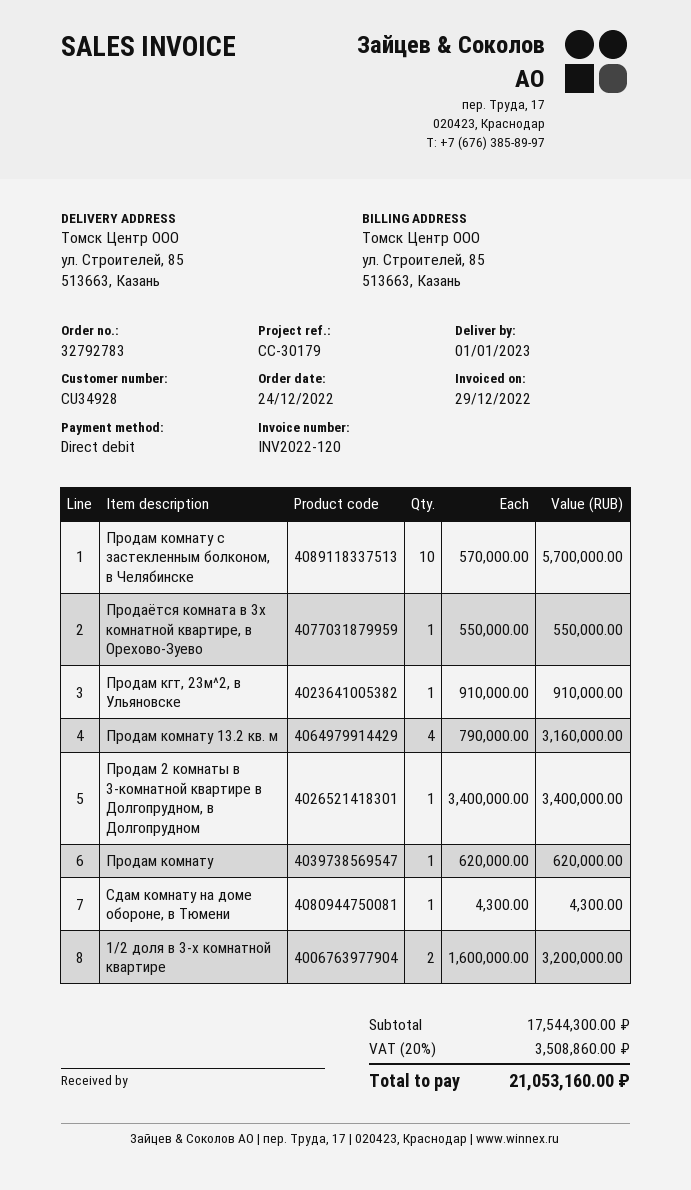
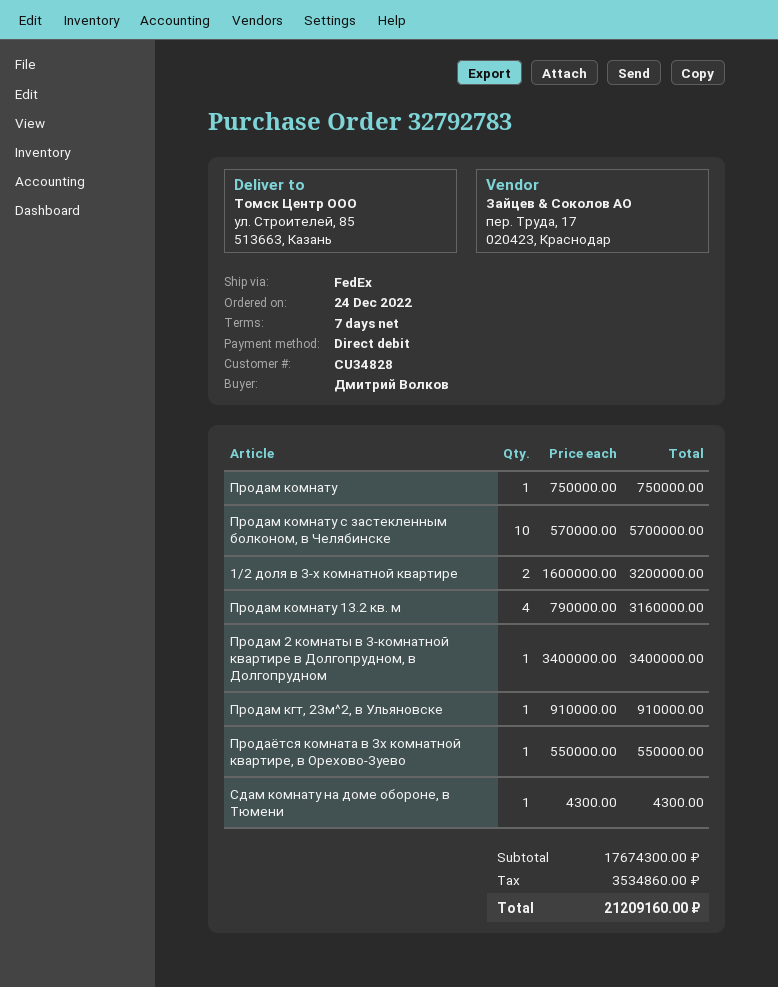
customer number: CU34928 -> CU34828
Продам комнату: 1 x 620000.00 = 620000.00 -> 1 x 750000.00 = 750000.00
subtotal: 17544300.00 -> 17674300.00
tax: 3508860.00 -> 3534860.00
total: 21053160.00 -> 21209160.00

